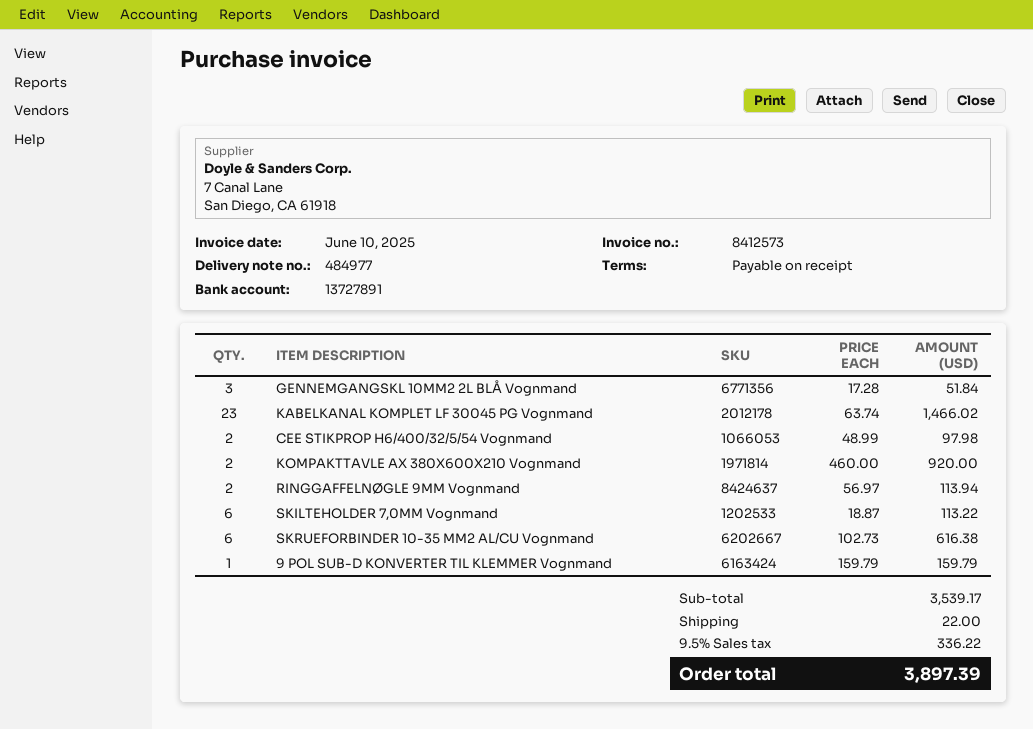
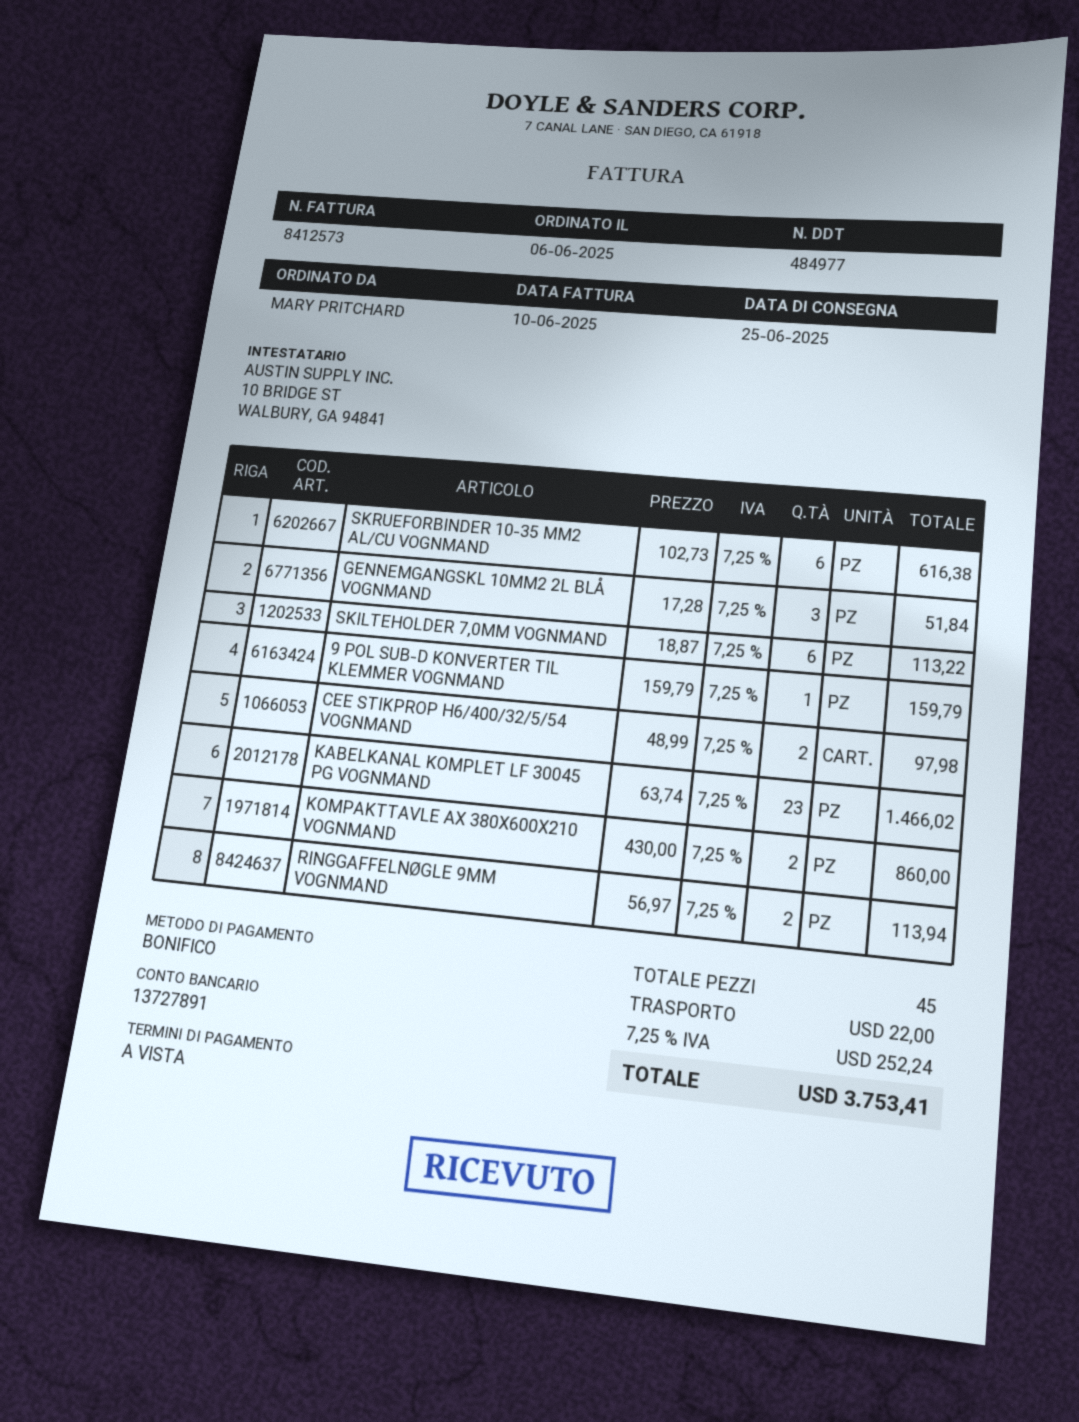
KOMPAKTTAVLE AX 380X600X210 Vognmand: 2 x 460.00 = 920.00 -> 2 x 430.00 = 860.00
tax: 9.5% = 336.22 -> 7.25% = 252.24
total: 3897.39 -> 3753.41

